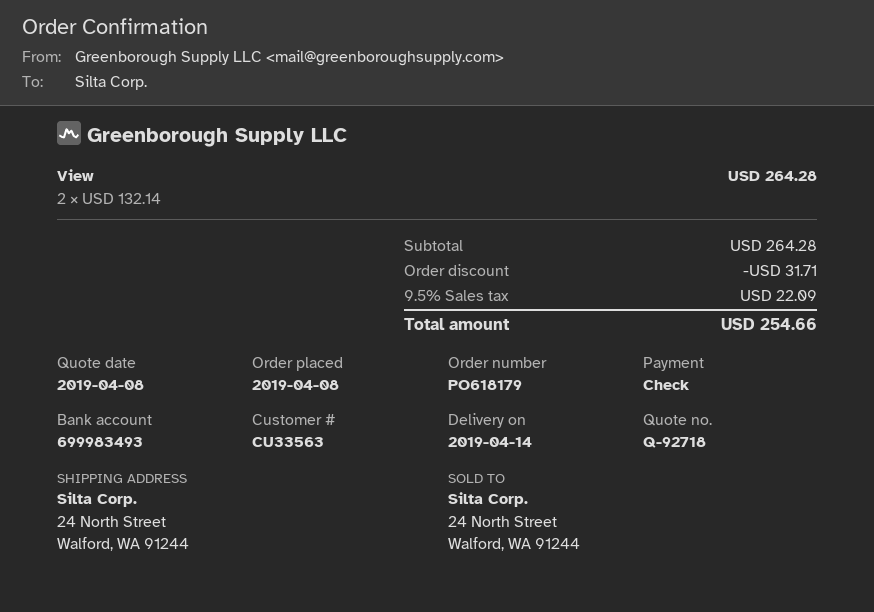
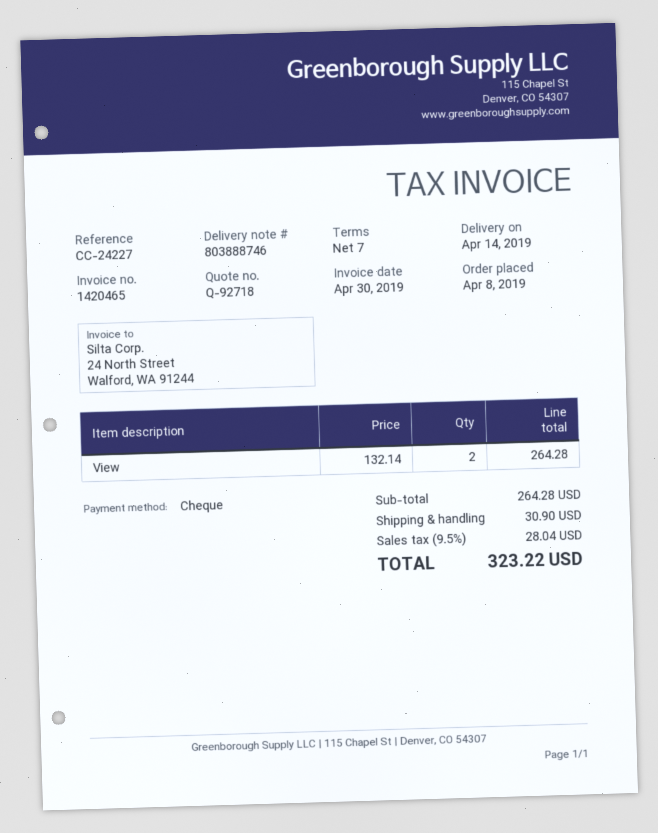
discount: 31.71 -> none
shipping: none -> 30.90
tax: 9.5% = 22.09 -> 9.5% = 28.04
total: 254.66 -> 323.22

